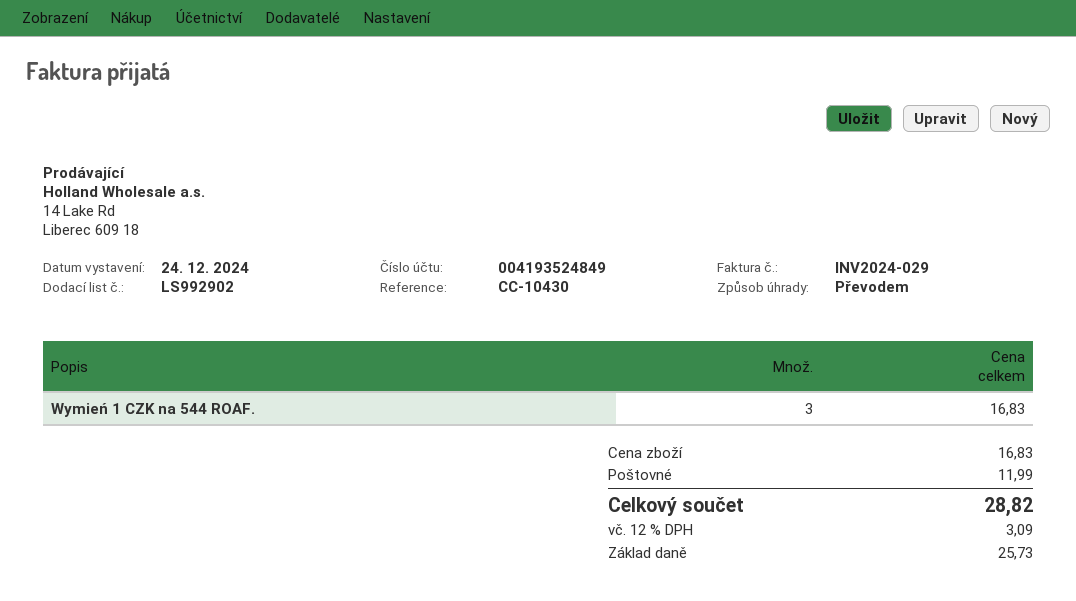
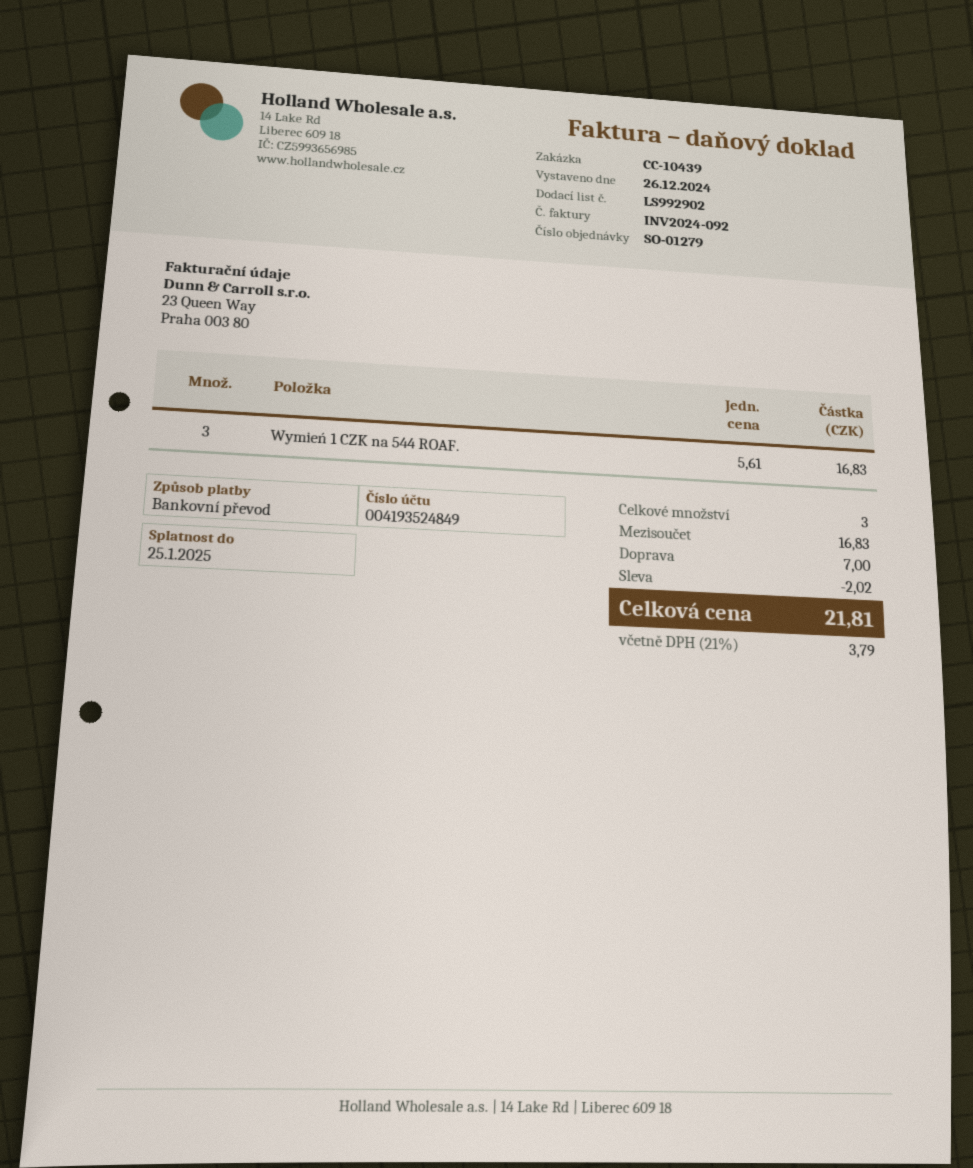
invoice number: INV2024-029 -> INV2024-092
invoice date: 2024-12-24 -> 2024-12-26
reference: CC-10430 -> CC-10439
discount: none -> 2.02
shipping: 11.99 -> 7.00
tax: 12% = 3.09 -> 21% = 3.79
total: 28.82 -> 21.81

